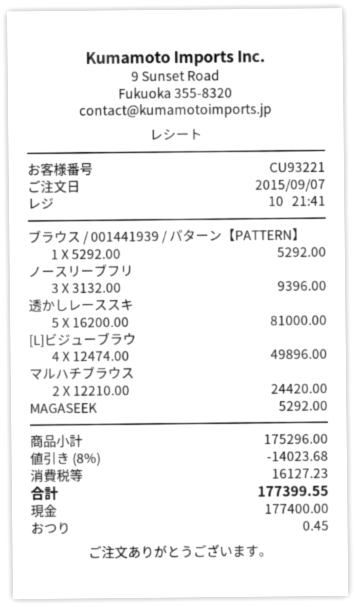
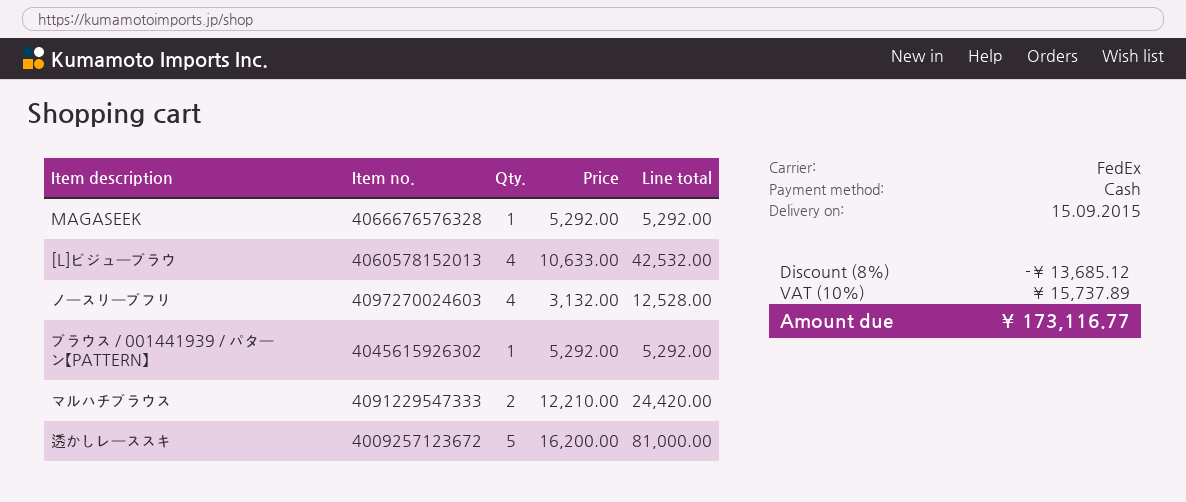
ノースリーブフリ: 3 x 3132.00 = 9396.00 -> 4 x 3132.00 = 12528.00
[L]ビジューブラウ: 4 x 12474.00 = 49896.00 -> 4 x 10633.00 = 42532.00
discount: 8% = 14023.68 -> 8% = 13685.12
tax: 16127.23 -> 15737.89
total: 177399.55 -> 173116.77

